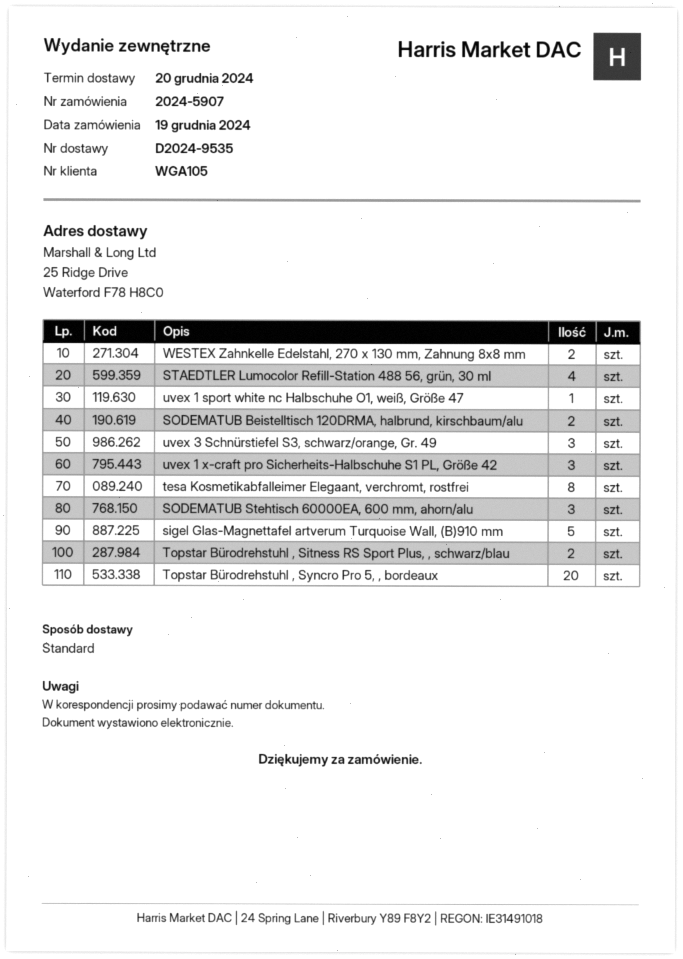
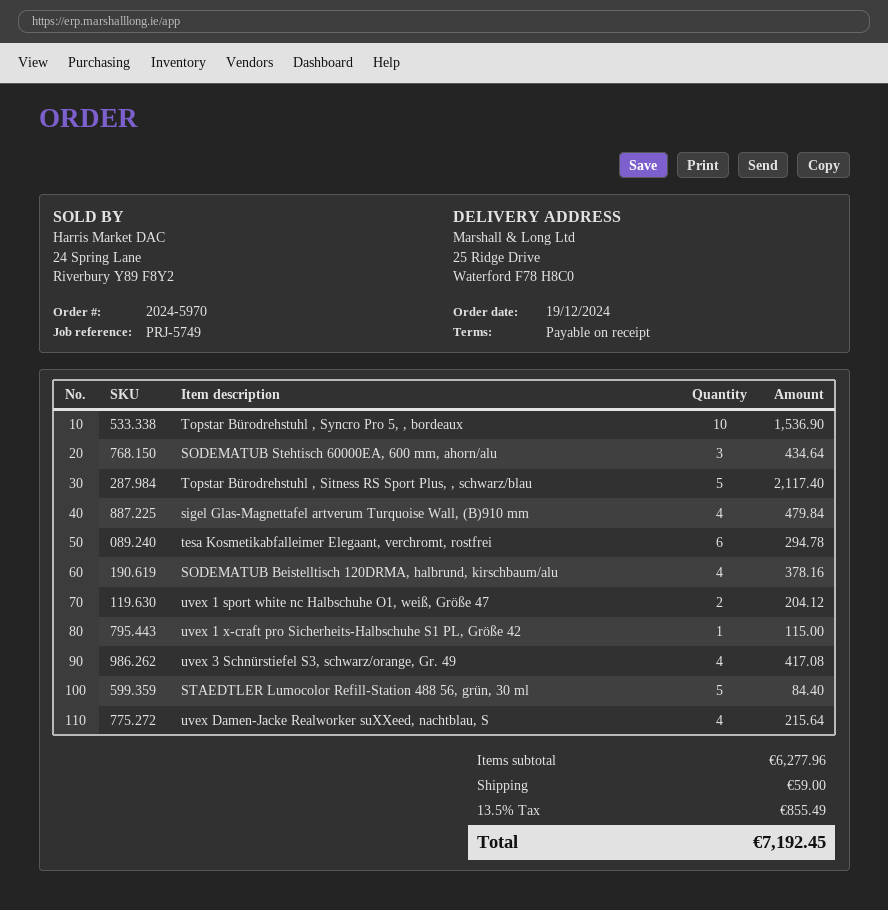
order number: 2024-5907 -> 2024-5970
WESTEX Zahnkelle Edelstahl, 270 x 130 mm, Zahnung 8x8 mm: 2 -> none
STAEDTLER Lumocolor Refill-Station 488 56, grün, 30 ml: 4 -> 5
uvex 1 sport white nc Halbschuhe O1, weiß, Größe 47: 1 -> 2
SODEMATUB Beistelltisch 120DRMA, halbrund, kirschbaum/alu: 2 -> 4
uvex 3 Schnürstiefel S3, schwarz/orange, Gr. 49: 3 -> 4
uvex 1 x-craft pro Sicherheits-Halbschuhe S1 PL, Größe 42: 3 -> 1
tesa Kosmetikabfalleimer Elegaant, verchromt, rostfrei: 8 -> 6
sigel Glas-Magnettafel artverum Turquoise Wall, (B)910 mm: 5 -> 4
Topstar Bürodrehstuhl , Sitness RS Sport Plus, , schwarz/blau: 2 -> 5
Topstar Bürodrehstuhl , Syncro Pro 5, , bordeaux: 20 -> 10
uvex Damen-Jacke Realworker suXXeed, nachtblau, S: none -> 4

